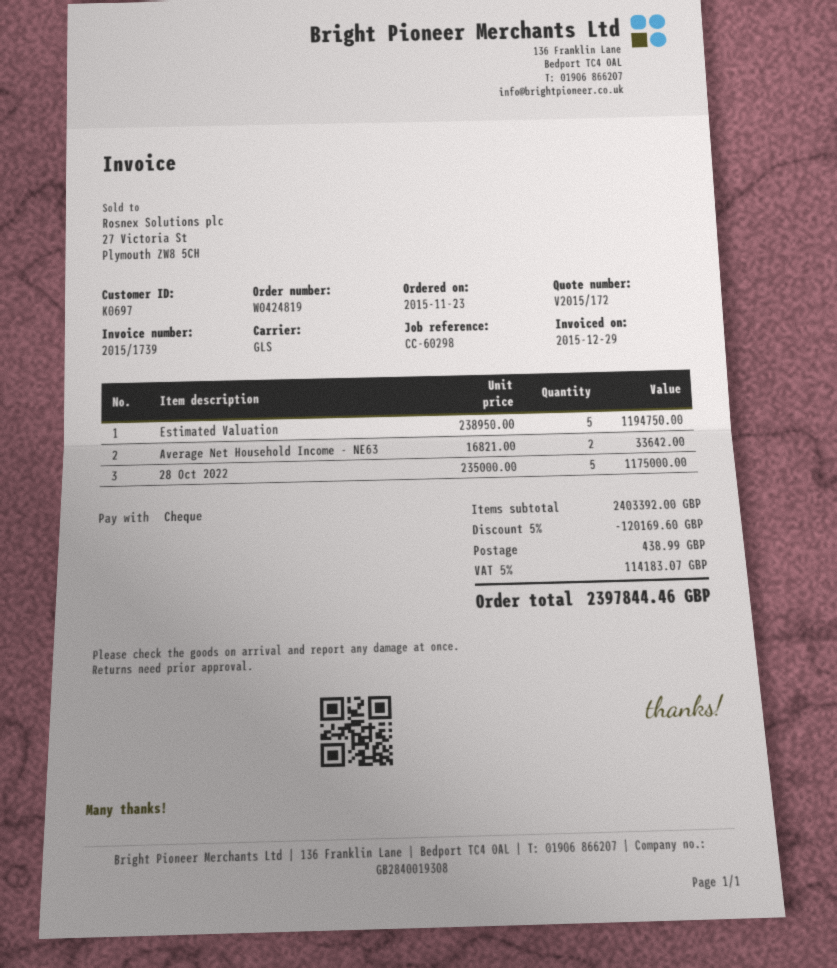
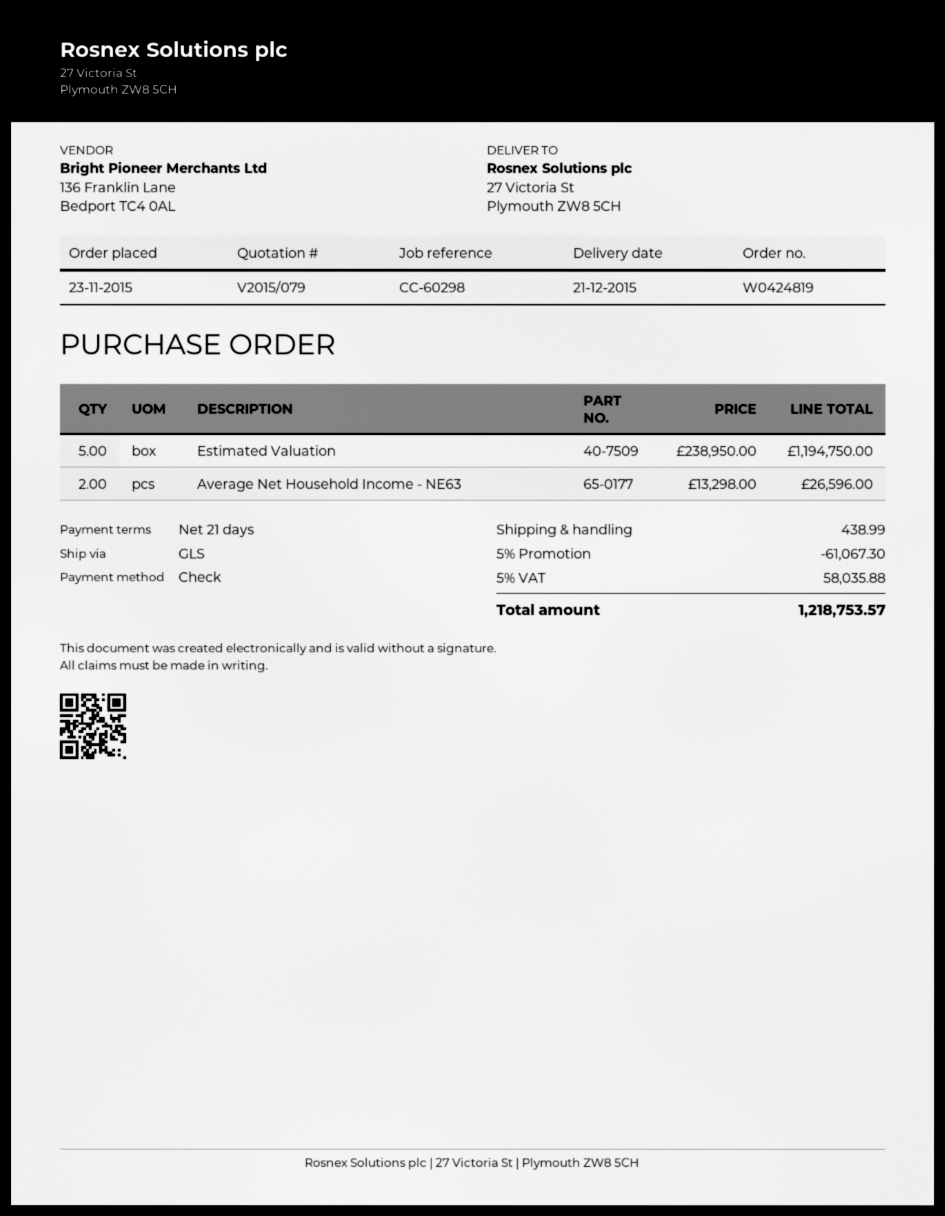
quote number: V2015/172 -> V2015/079
Average Net Household Income - NE63: 2 x 16821.00 = 33642.00 -> 2 x 13298.00 = 26596.00
28 Oct 2022: 5 x 235000.00 = 1175000.00 -> none
discount: 5% = 120169.60 -> 5% = 61067.30
tax: 5% = 114183.07 -> 5% = 58035.88
total: 2397844.46 -> 1218753.57

